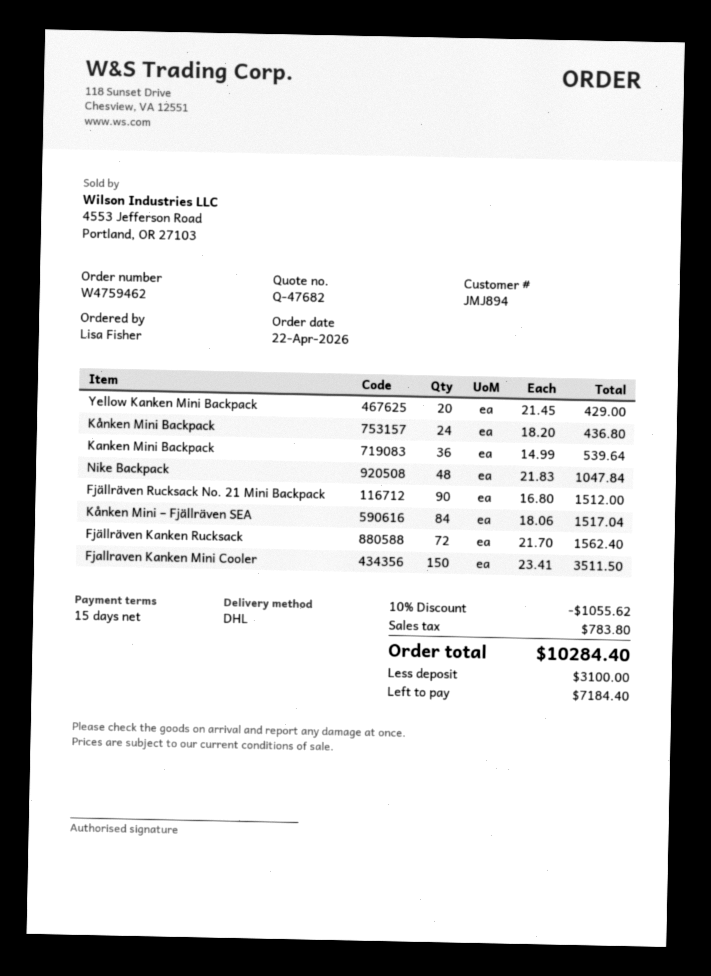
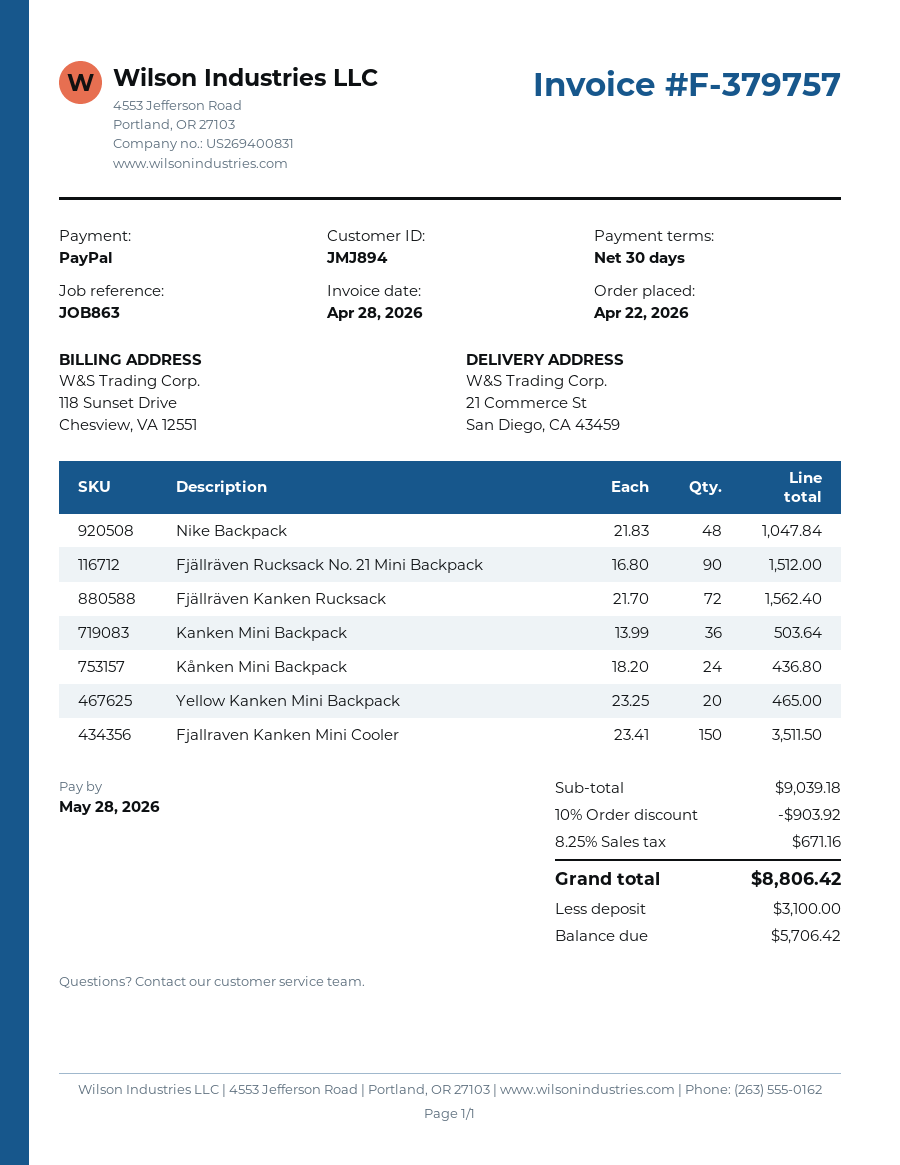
payment terms: 15 days -> 30 days
Yellow Kanken Mini Backpack: 20 x 21.45 = 429.00 -> 20 x 23.25 = 465.00
Kanken Mini Backpack: 36 x 14.99 = 539.64 -> 36 x 13.99 = 503.64
Kånken Mini – Fjällräven SEA: 84 x 18.06 = 1517.04 -> none
discount: 10% = 1055.62 -> 10% = 903.92
tax: 783.80 -> 671.16
total: 10284.40 -> 8806.42
balance: 7184.40 -> 5706.42

